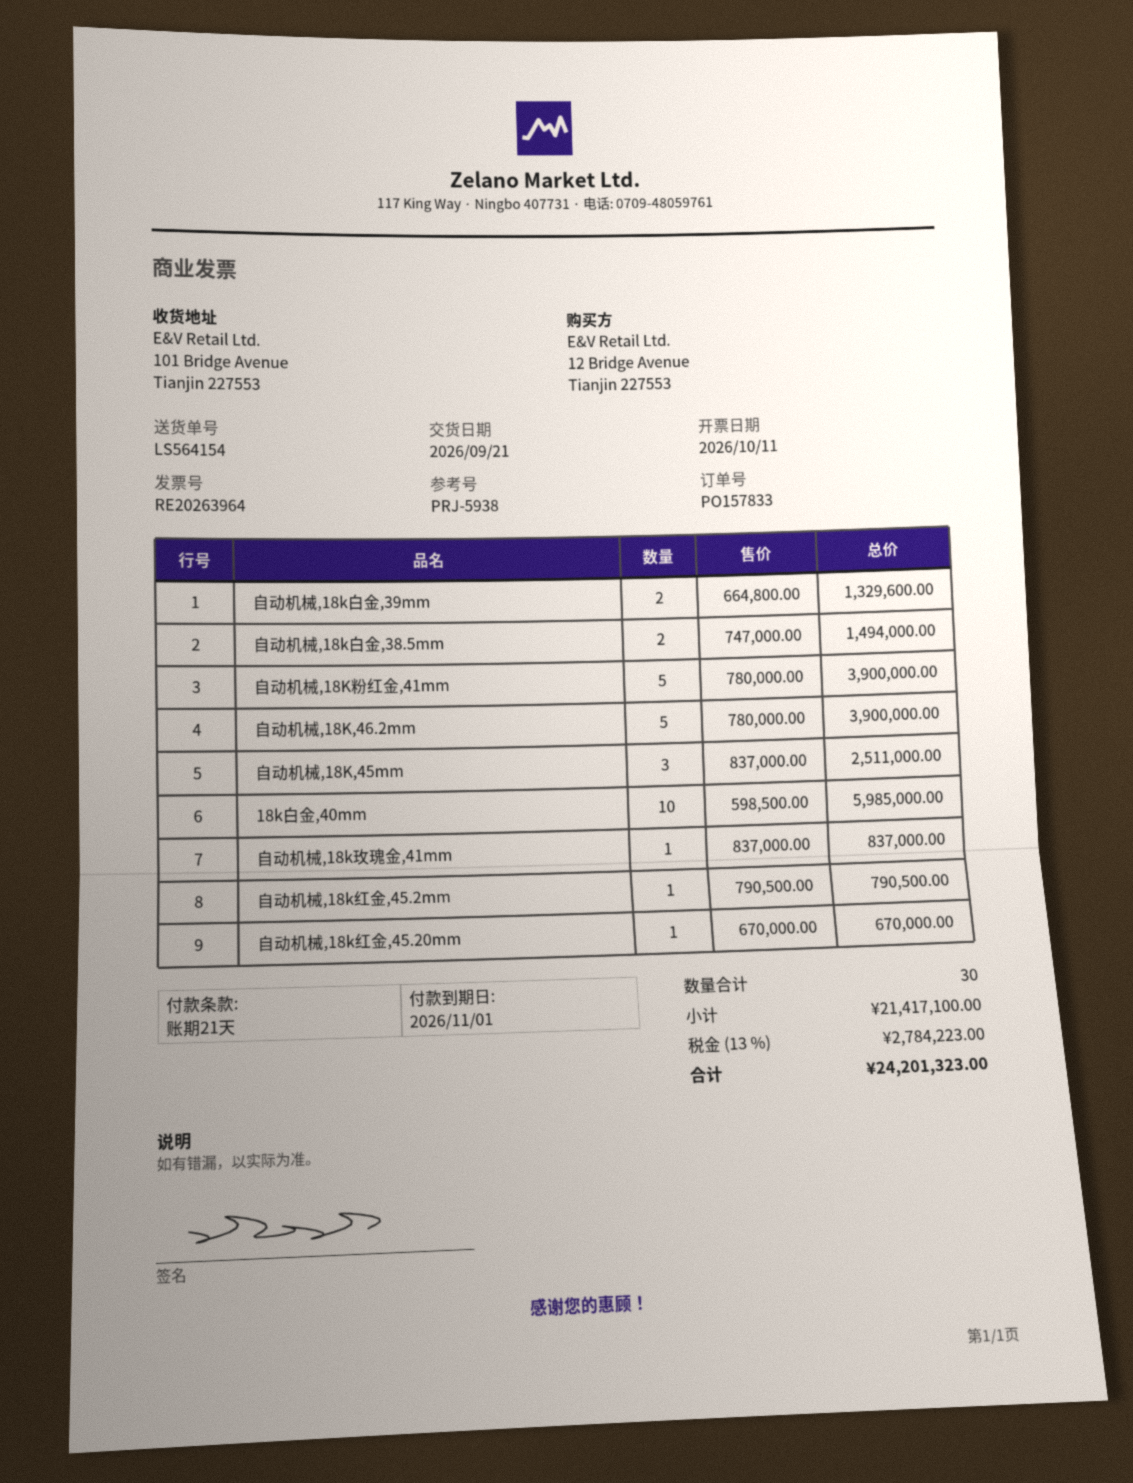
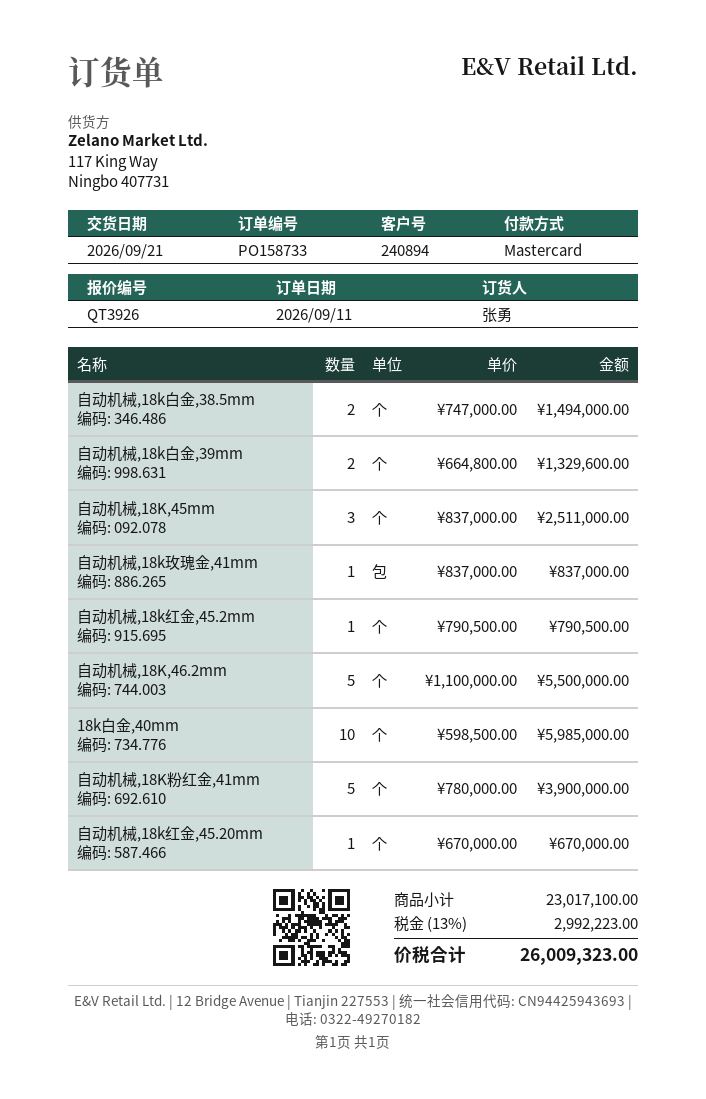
order number: PO157833 -> PO158733
自动机械,18K,46.2mm: 5 x 780000.00 = 3900000.00 -> 5 x 1100000.00 = 5500000.00
subtotal: 21417100.00 -> 23017100.00
tax: 13% = 2784223.00 -> 13% = 2992223.00
total: 24201323.00 -> 26009323.00

